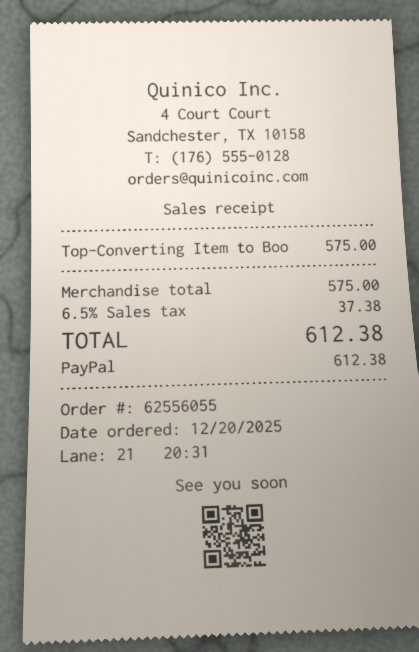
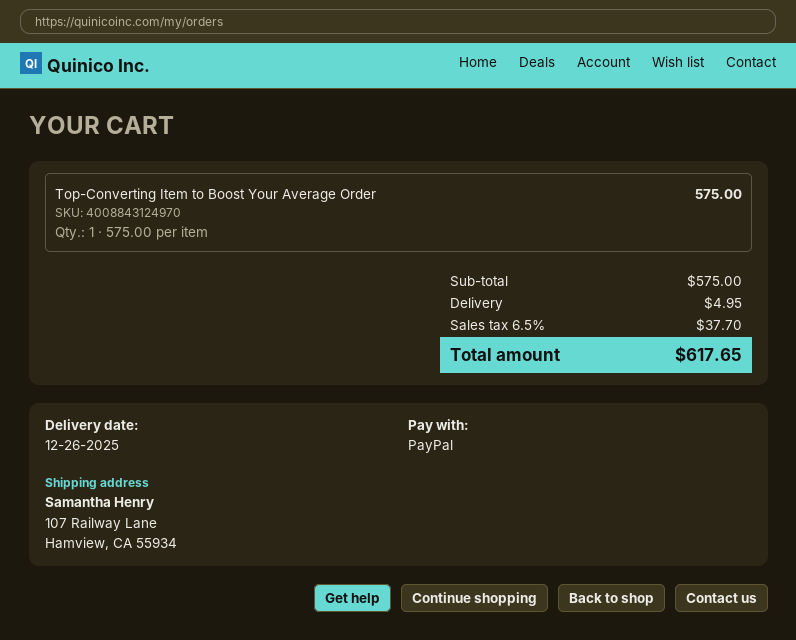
shipping: none -> 4.95
tax: 6.5% = 37.38 -> 6.5% = 37.70
total: 612.38 -> 617.65

